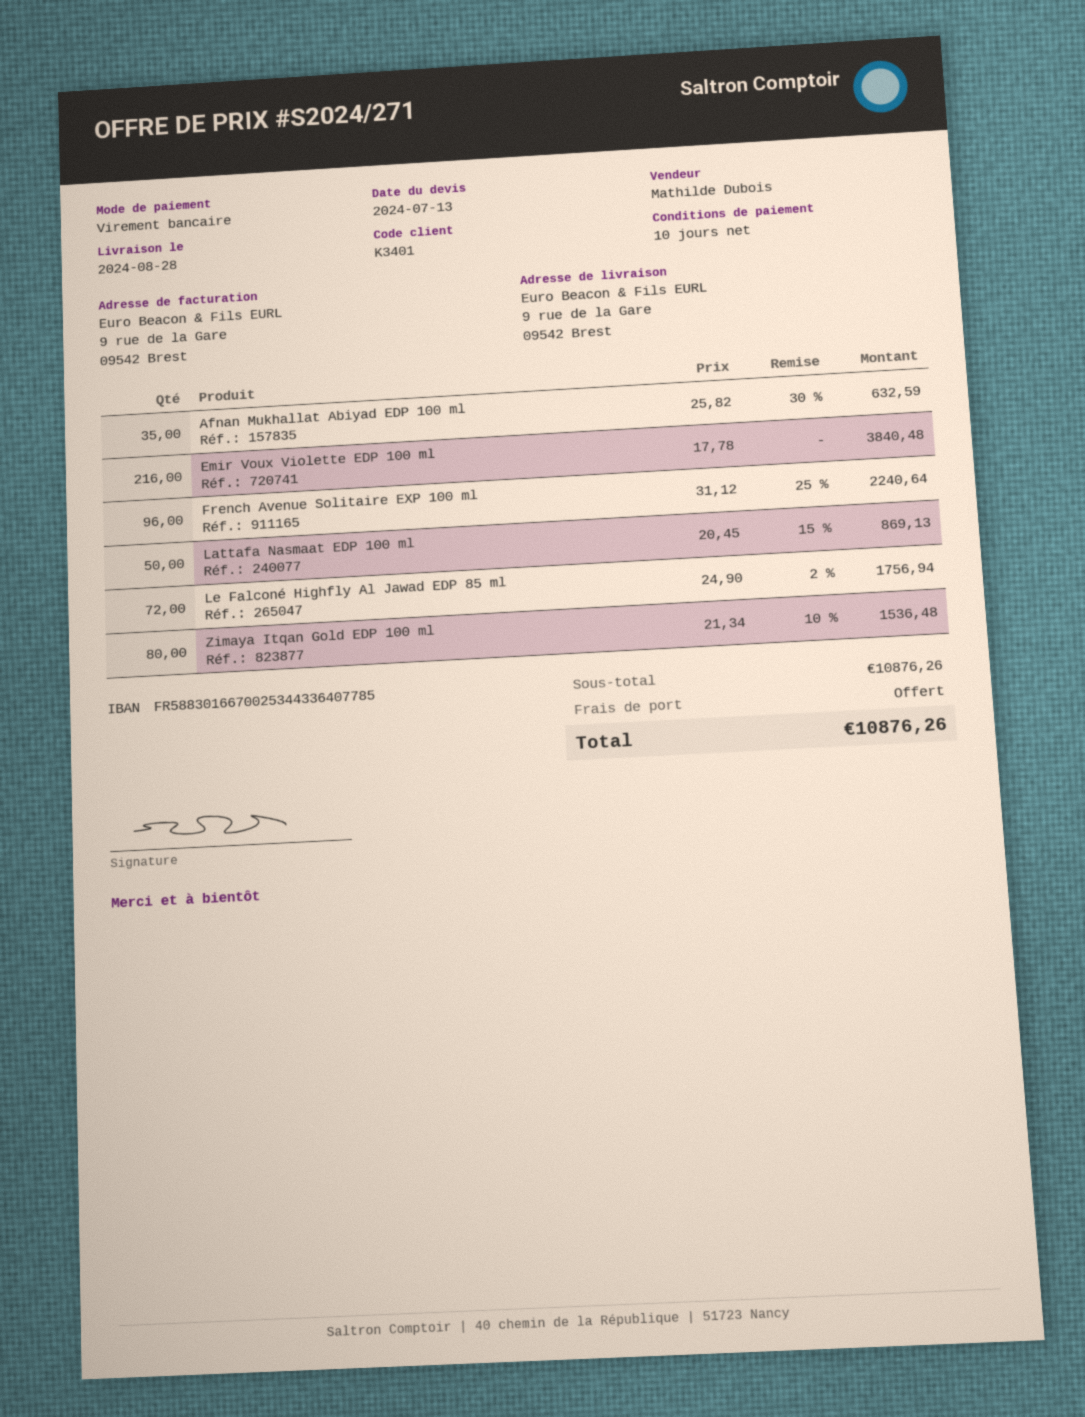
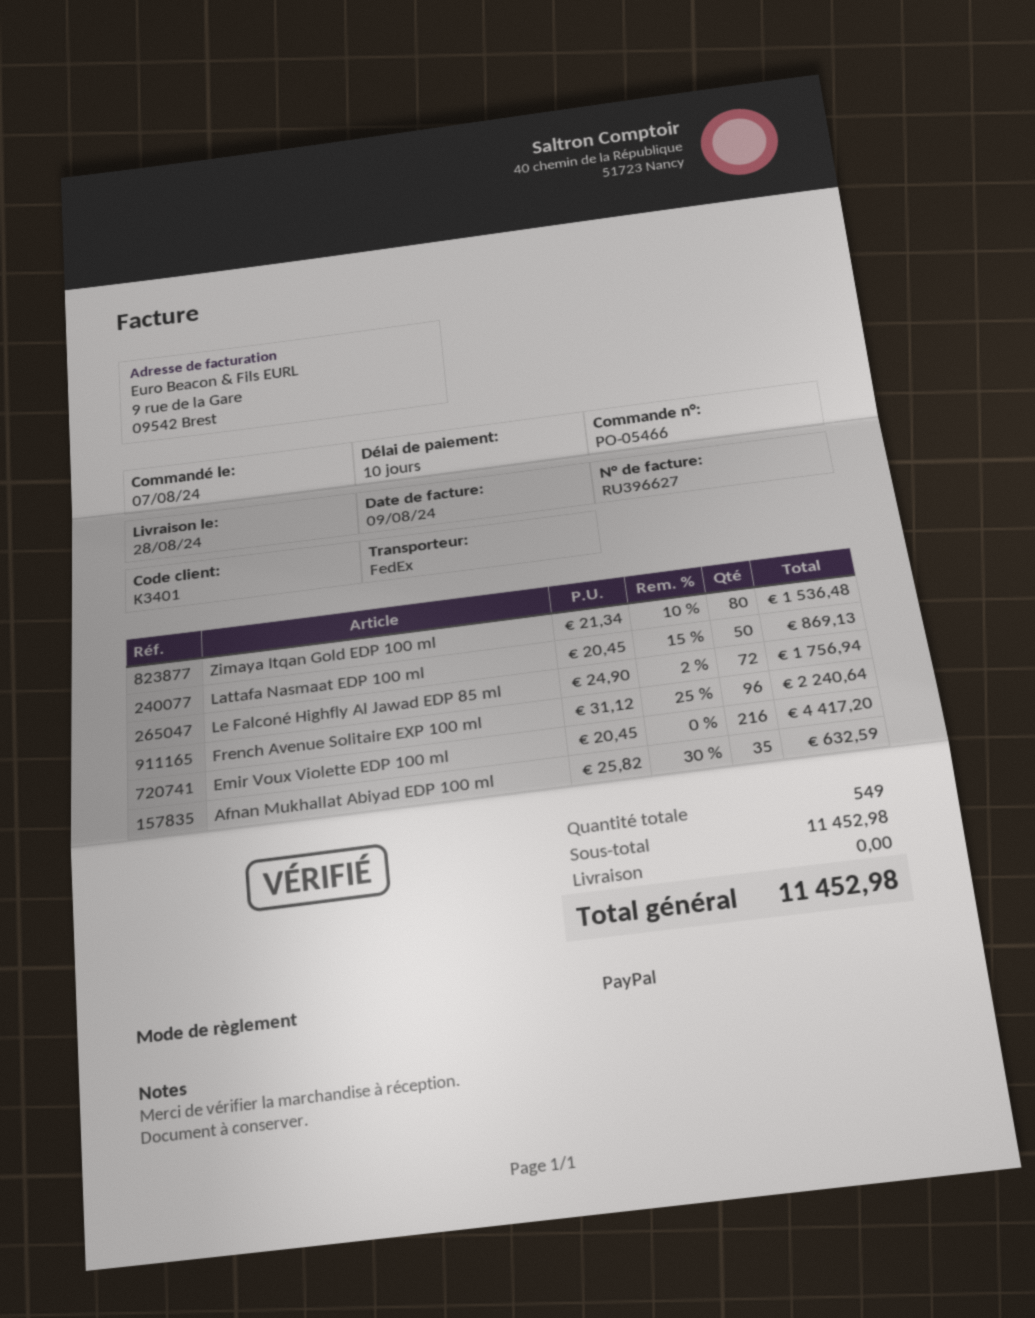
payment method: bank transfer -> PayPal
Emir Voux Violette EDP 100 ml: 216 x 17.78 = 3840.48 -> 216 x 20.45 = 4417.20
subtotal: 10876.26 -> 11452.98
total: 10876.26 -> 11452.98

